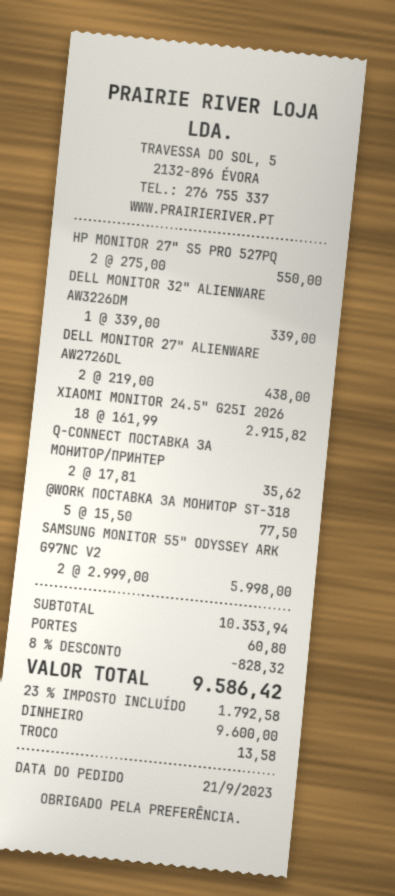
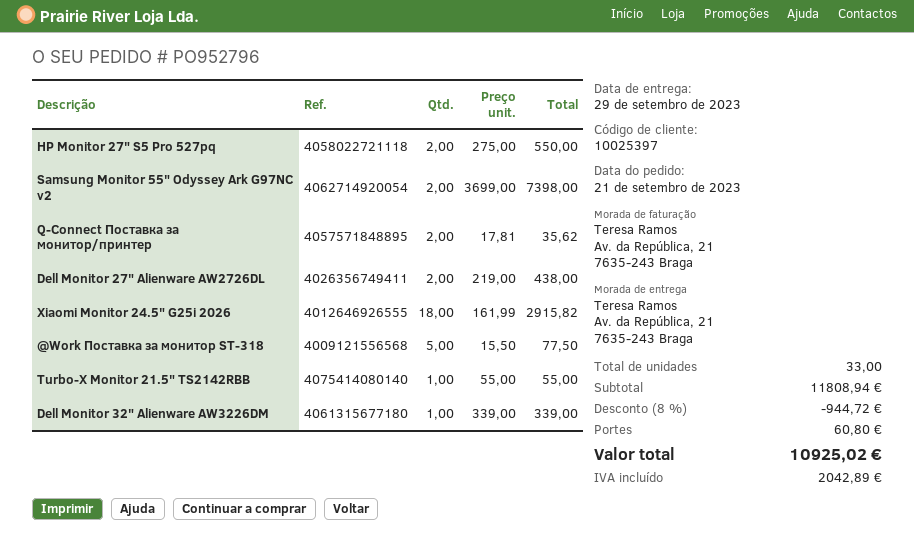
SAMSUNG MONITOR 55" ODYSSEY ARK G97NC V2: 2 x 2999.00 = 5998.00 -> 2 x 3699.00 = 7398.00
Turbo-X Monitor 21.5" TS2142RBB: none -> 1 x 55.00 = 55.00
subtotal: 10353.94 -> 11808.94
discount: 8% = 828.32 -> 8% = 944.72
tax: 1792.58 -> 2042.89
total: 9586.42 -> 10925.02

